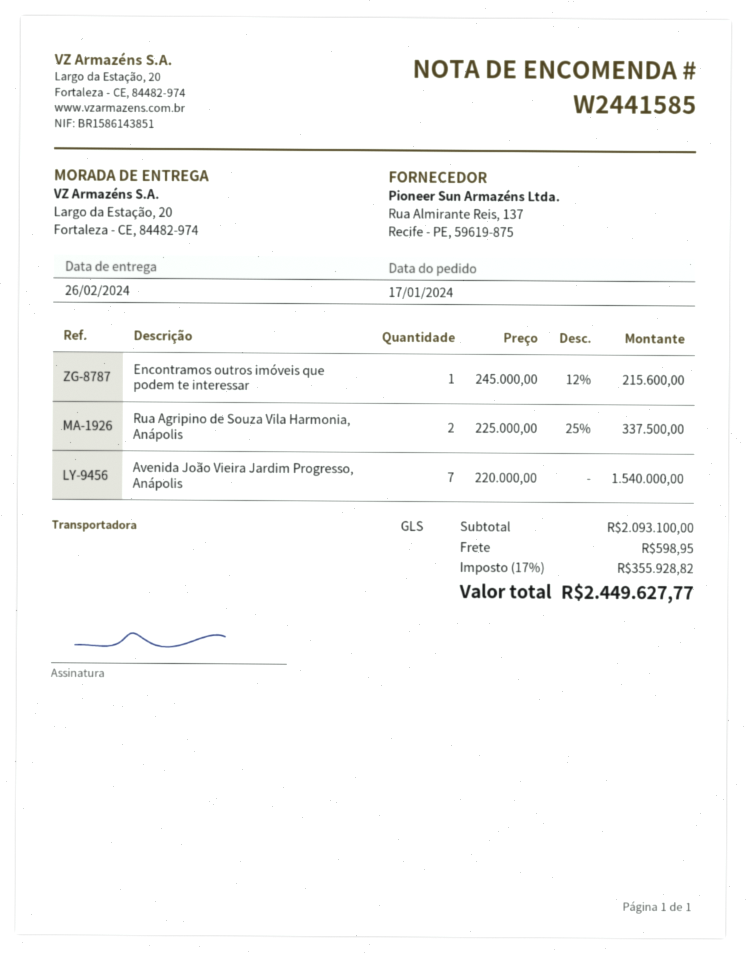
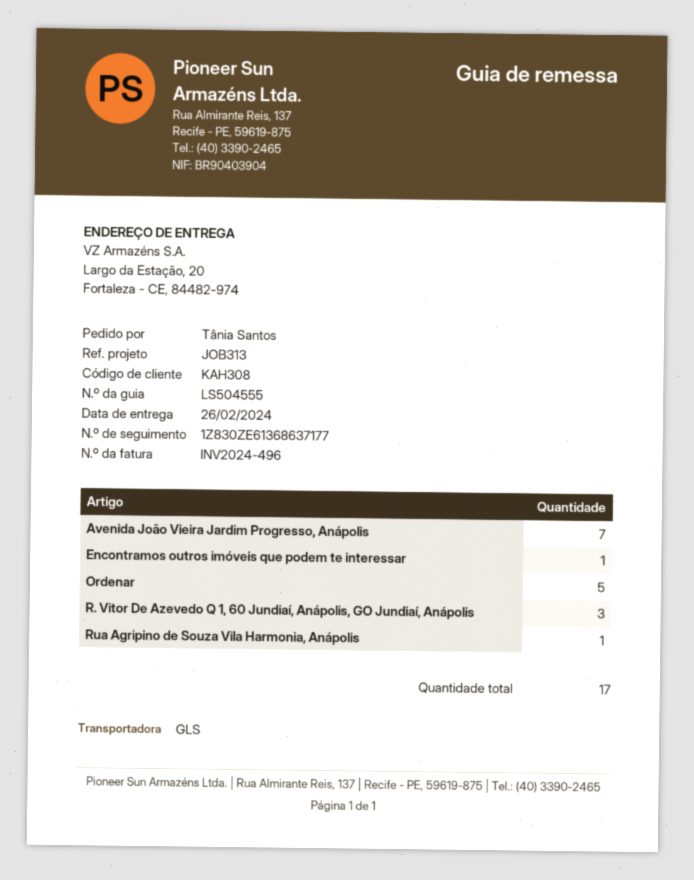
Rua Agripino de Souza Vila Harmonia, Anápolis: 2 -> 1
Ordenar: none -> 5
R. Vitor De Azevedo Q 1, 60 Jundiaí, Anápolis, GO Jundiaí, Anápolis: none -> 3

